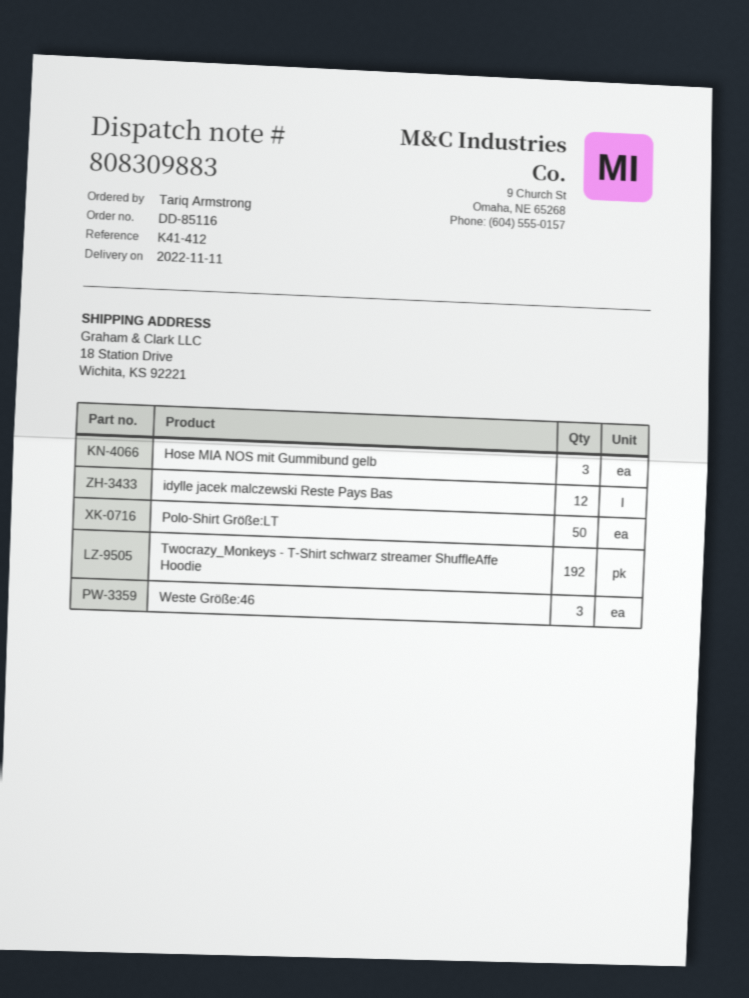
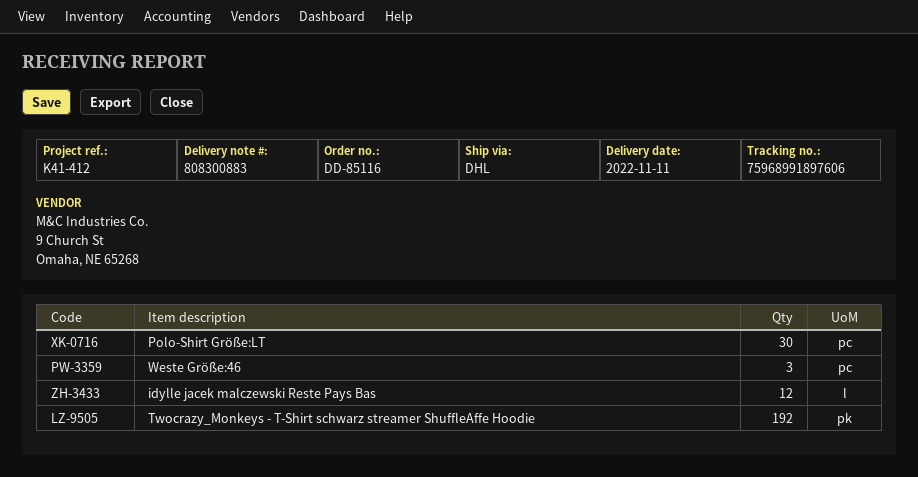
delivery note number: 808309883 -> 808300883
Hose MIA NOS mit Gummibund gelb: 3 -> none
Polo-Shirt Größe:LT: 50 -> 30

